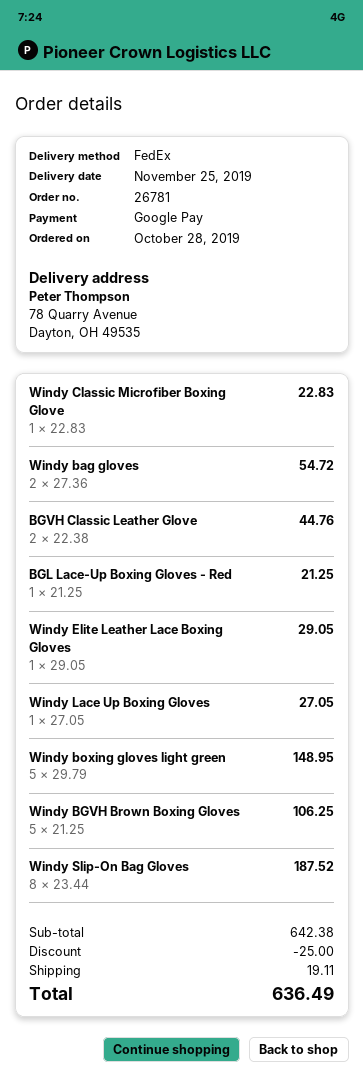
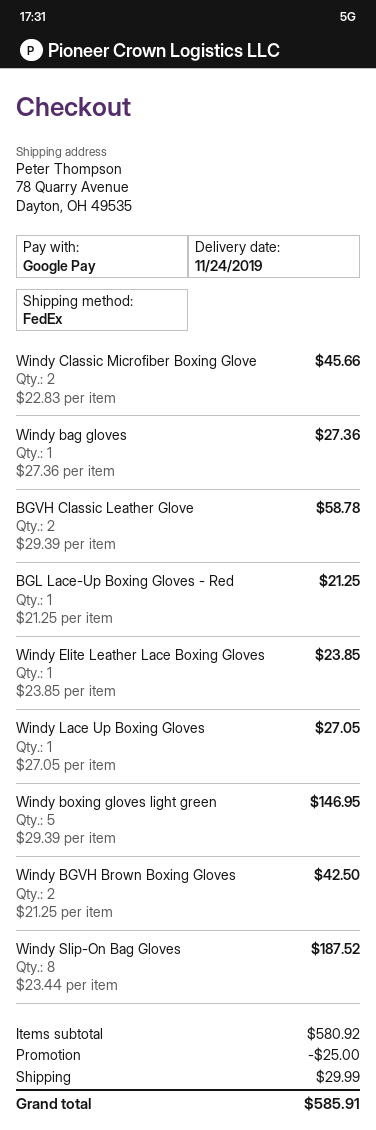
delivery date: 2019-11-25 -> 2019-11-24
Windy Classic Microfiber Boxing Glove: 1 x 22.83 = 22.83 -> 2 x 22.83 = 45.66
Windy bag gloves: 2 x 27.36 = 54.72 -> 1 x 27.36 = 27.36
BGVH Classic Leather Glove: 2 x 22.38 = 44.76 -> 2 x 29.39 = 58.78
Windy Elite Leather Lace Boxing Gloves: 1 x 29.05 = 29.05 -> 1 x 23.85 = 23.85
Windy boxing gloves light green: 5 x 29.79 = 148.95 -> 5 x 29.39 = 146.95
Windy BGVH Brown Boxing Gloves: 5 x 21.25 = 106.25 -> 2 x 21.25 = 42.50
subtotal: 642.38 -> 580.92
shipping: 19.11 -> 29.99
total: 636.49 -> 585.91

